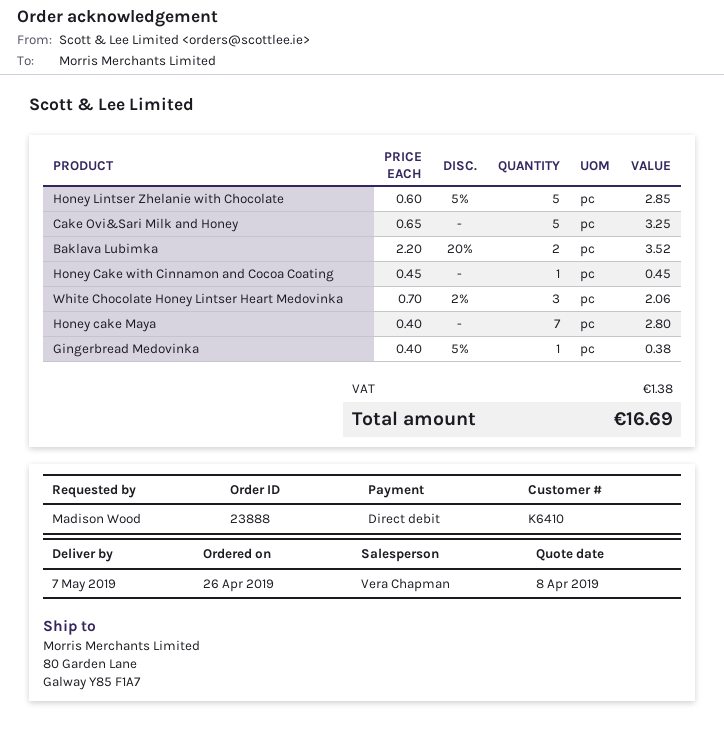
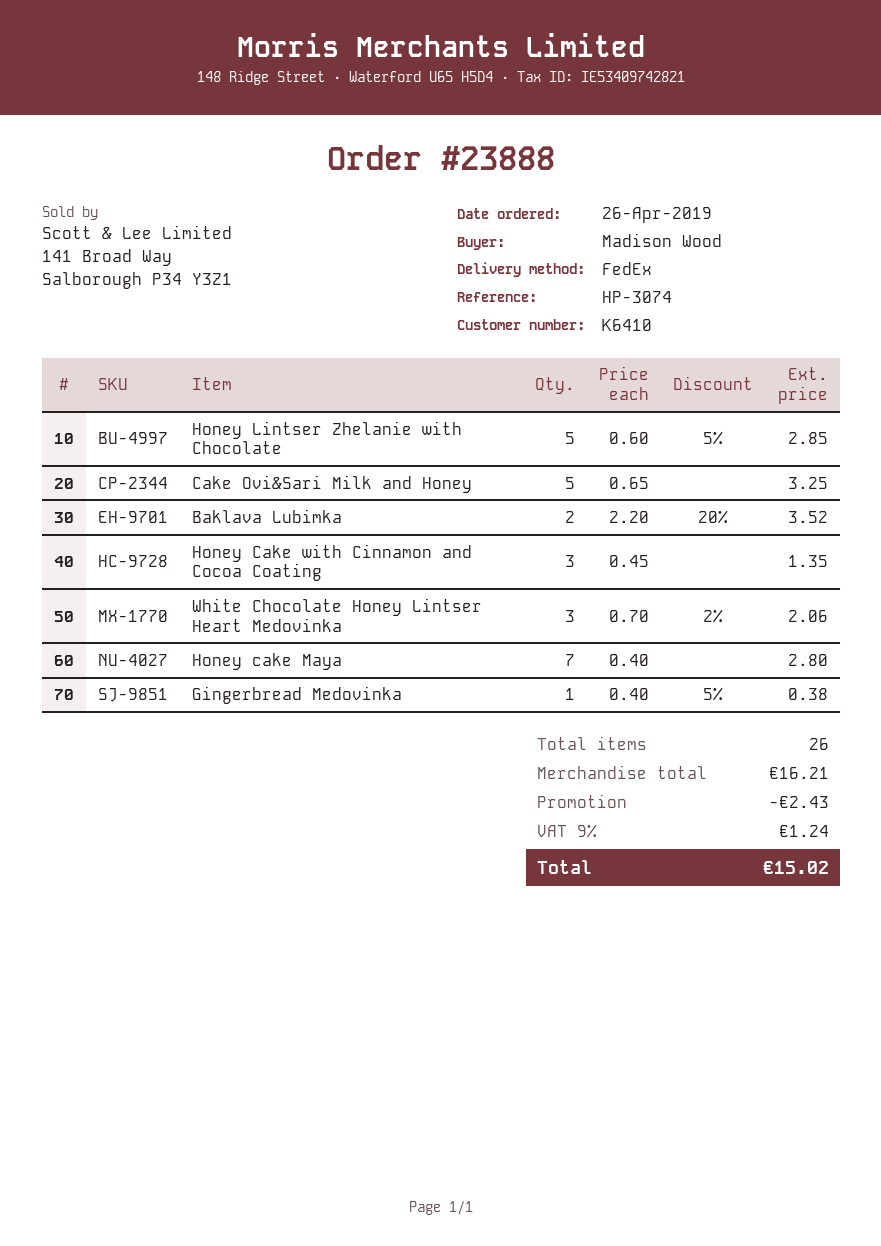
Honey Cake with Cinnamon and Cocoa Coating: 1 x 0.45 = 0.45 -> 3 x 0.45 = 1.35
discount: none -> 2.43
tax: 1.38 -> 1.24
total: 16.69 -> 15.02

